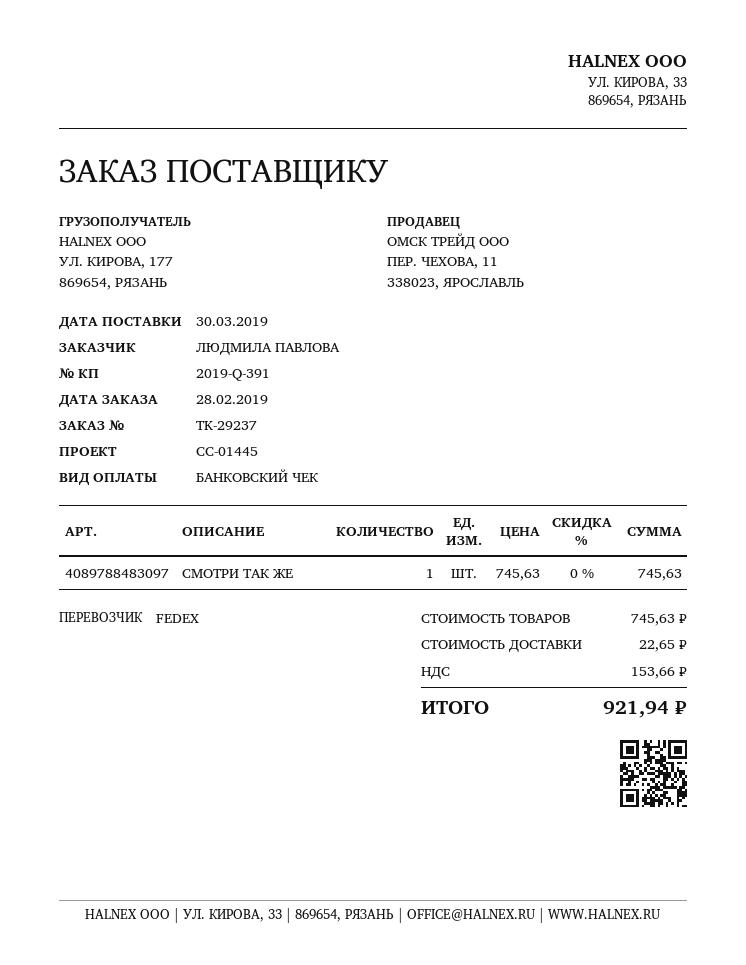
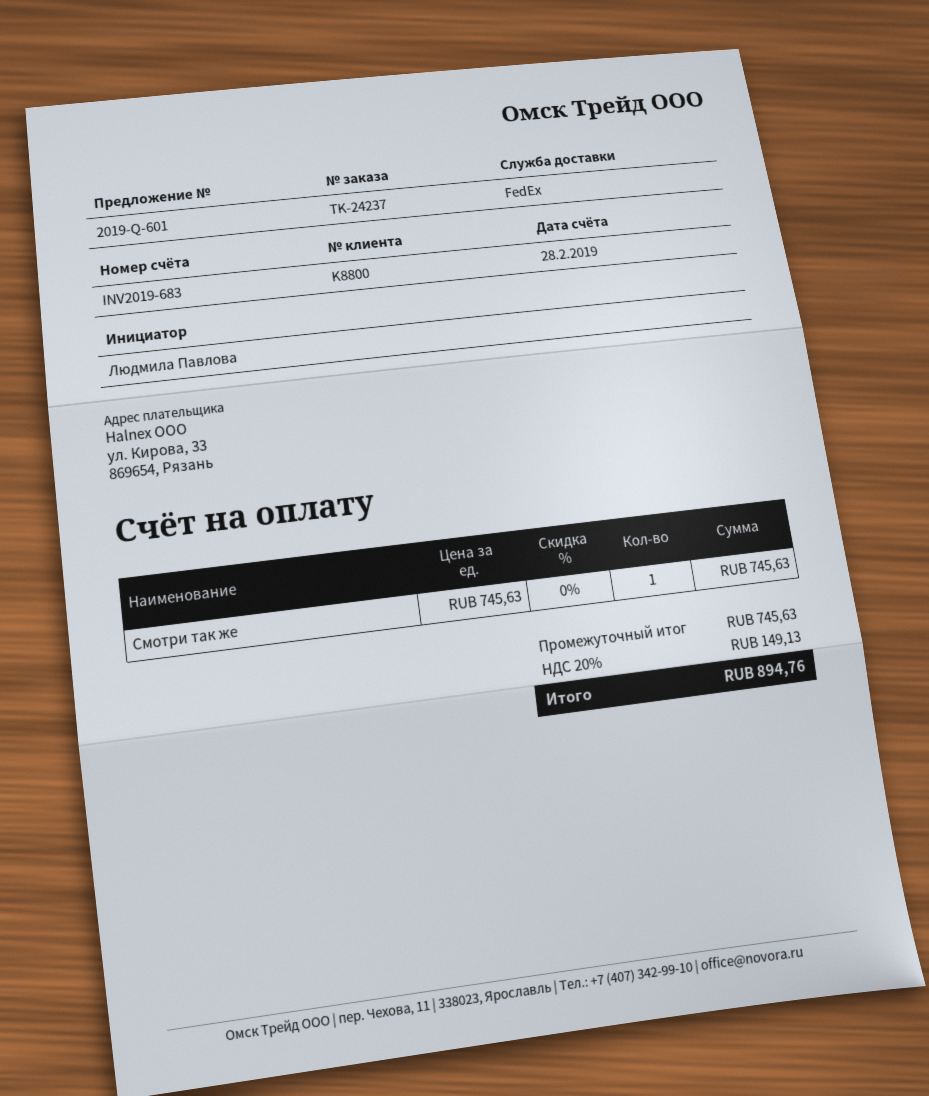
quote number: 2019-Q-391 -> 2019-Q-601
order number: TK-29237 -> TK-24237
shipping: 22.65 -> none
tax: 153.66 -> 149.13
total: 921.94 -> 894.76

